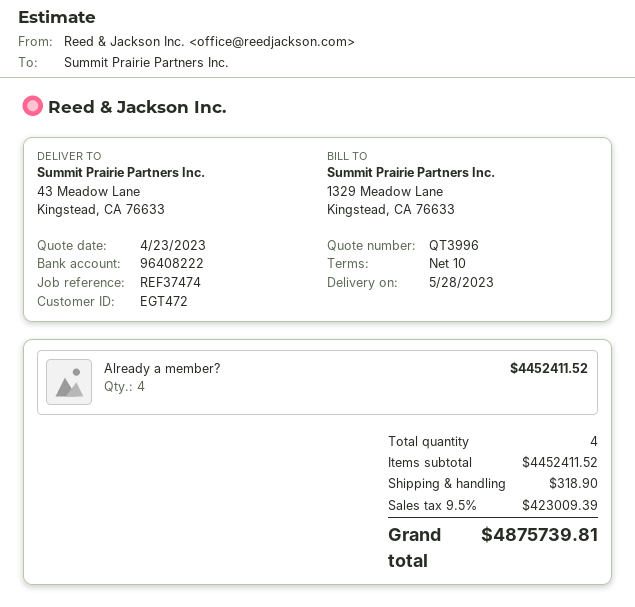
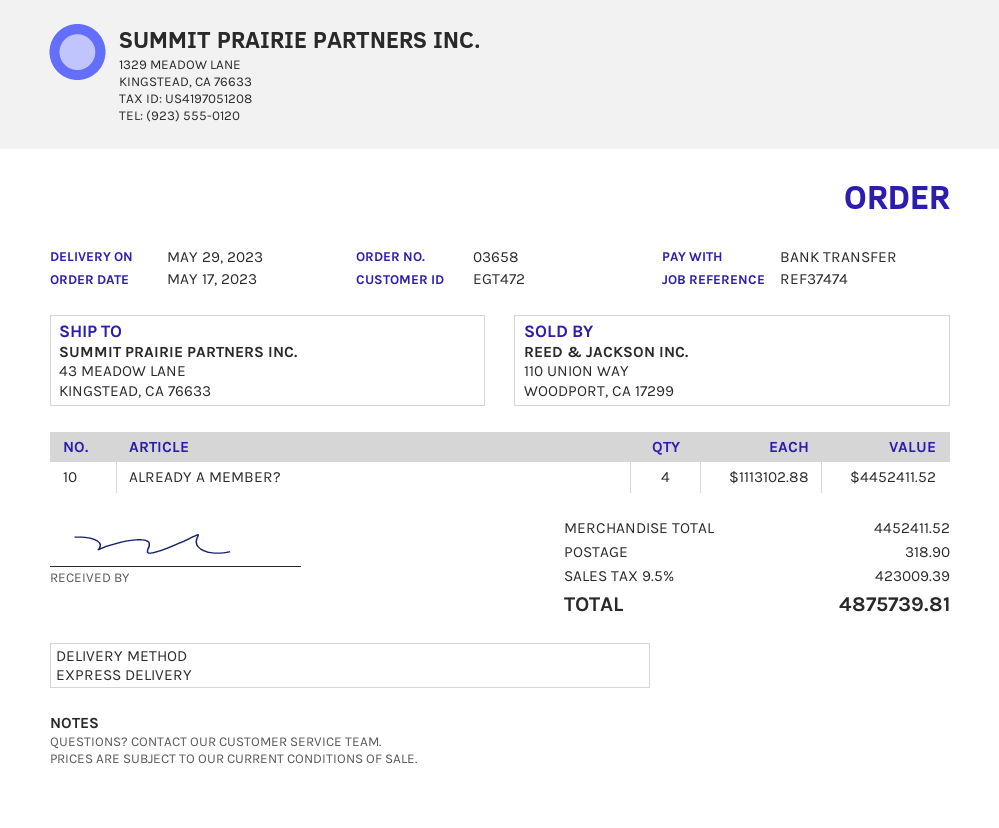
delivery date: 2023-05-28 -> 2023-05-29

